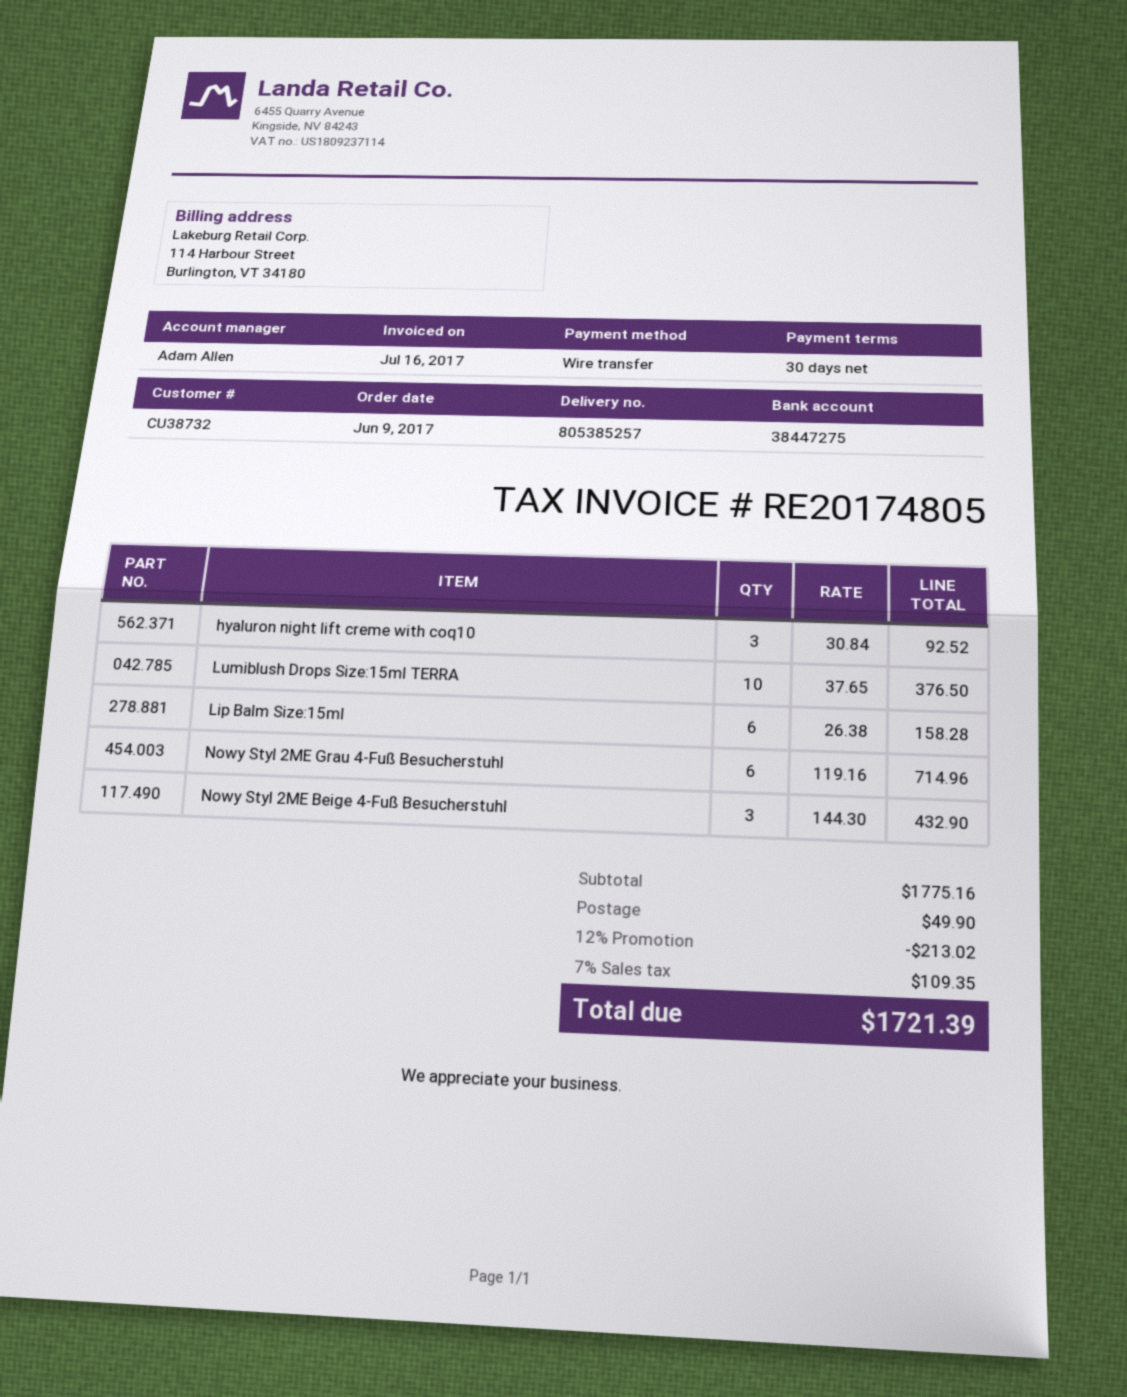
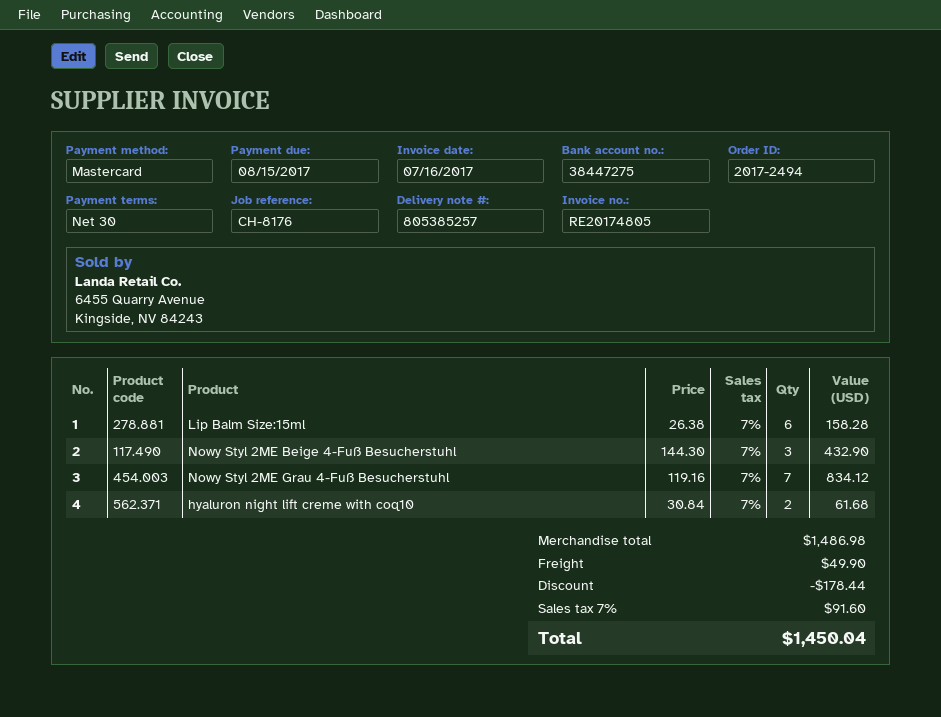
payment method: bank transfer -> Mastercard
hyaluron night lift creme with coq10: 3 x 30.84 = 92.52 -> 2 x 30.84 = 61.68
Lumiblush Drops Size:15ml TERRA: 10 x 37.65 = 376.50 -> none
Nowy Styl 2ME Grau 4-Fuß Besucherstuhl: 6 x 119.16 = 714.96 -> 7 x 119.16 = 834.12
subtotal: 1775.16 -> 1486.98
discount: 213.02 -> 178.44
tax: 7% = 109.35 -> 7% = 91.60
total: 1721.39 -> 1450.04

